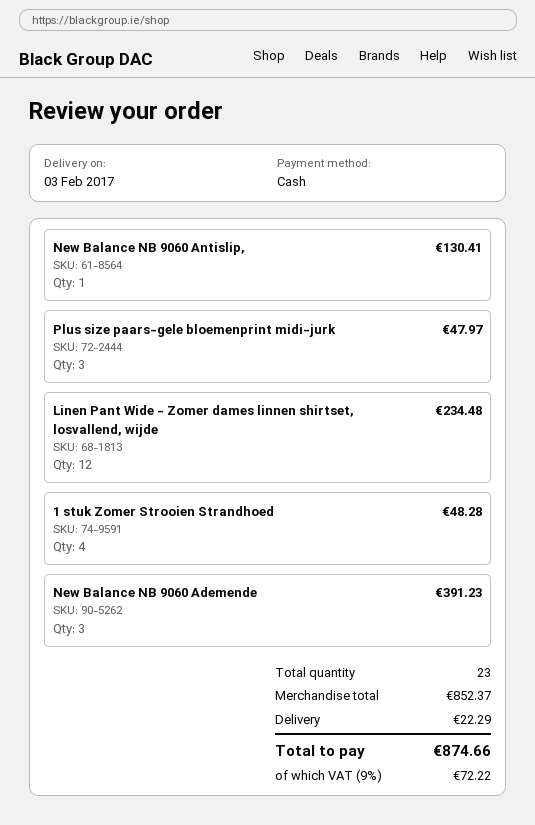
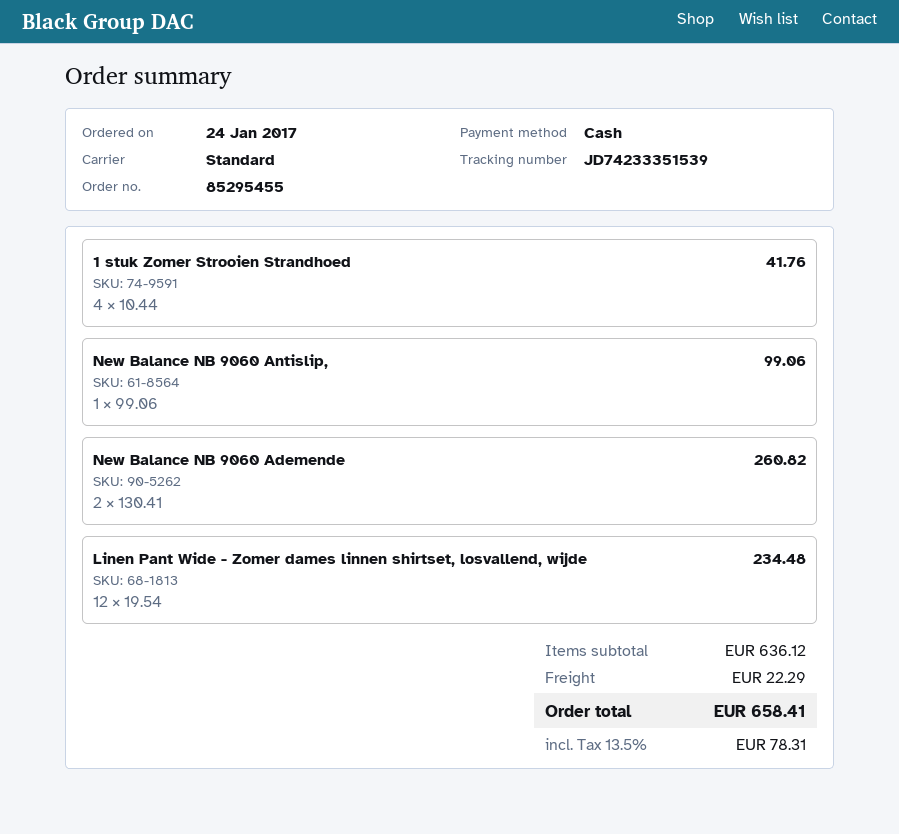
New Balance NB 9060 Antislip,: 1 for 130.41 -> 1 for 99.06
Plus size paars-gele bloemenprint midi-jurk: 3 for 47.97 -> none
1 stuk Zomer Strooien Strandhoed: 4 for 48.28 -> 4 for 41.76
New Balance NB 9060 Ademende: 3 for 391.23 -> 2 for 260.82
subtotal: 852.37 -> 636.12
tax: 9% = 72.22 -> 13.5% = 78.31
total: 874.66 -> 658.41

